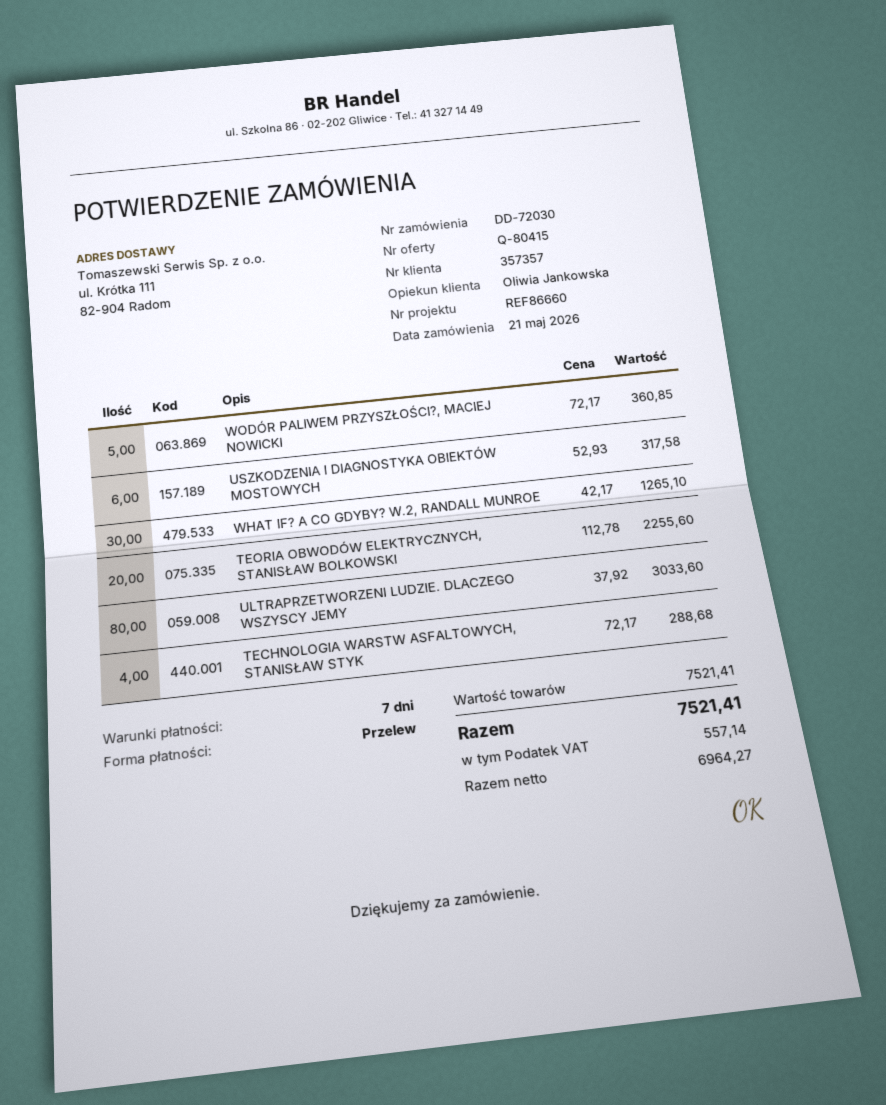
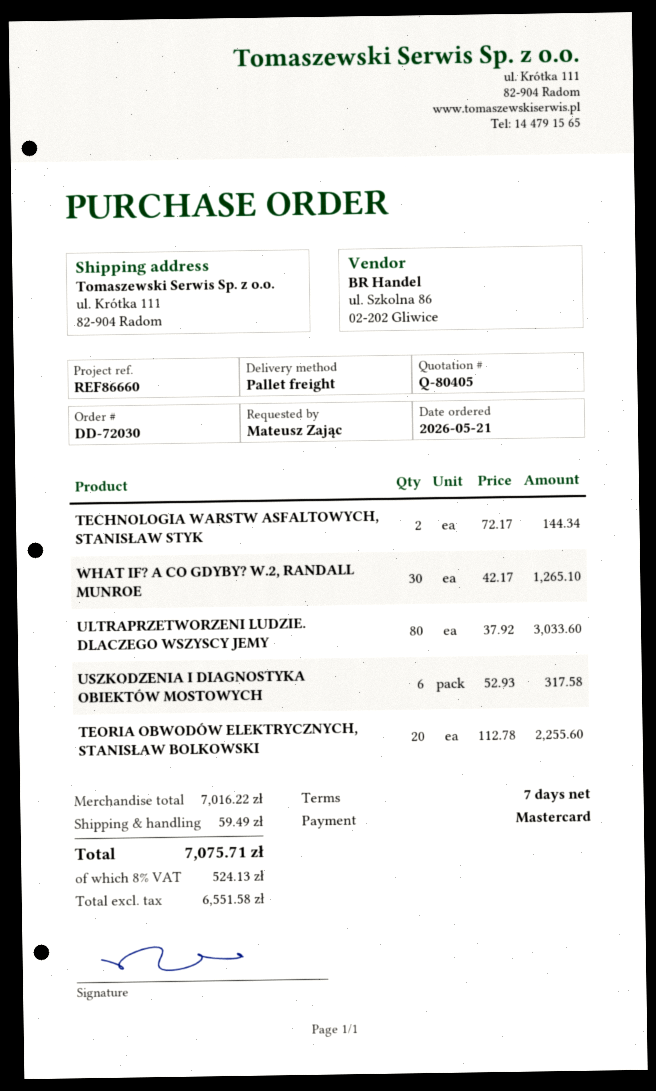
quote number: Q-80415 -> Q-80405
payment method: bank transfer -> Mastercard
WODÓR PALIWEM PRZYSZŁOŚCI?, MACIEJ NOWICKI: 5 x 72.17 = 360.85 -> none
TECHNOLOGIA WARSTW ASFALTOWYCH, STANISŁAW STYK: 4 x 72.17 = 288.68 -> 2 x 72.17 = 144.34
subtotal: 7521.41 -> 7016.22
shipping: none -> 59.49
net: 6964.27 -> 6551.58
tax: 557.14 -> 524.13
total: 7521.41 -> 7075.71

